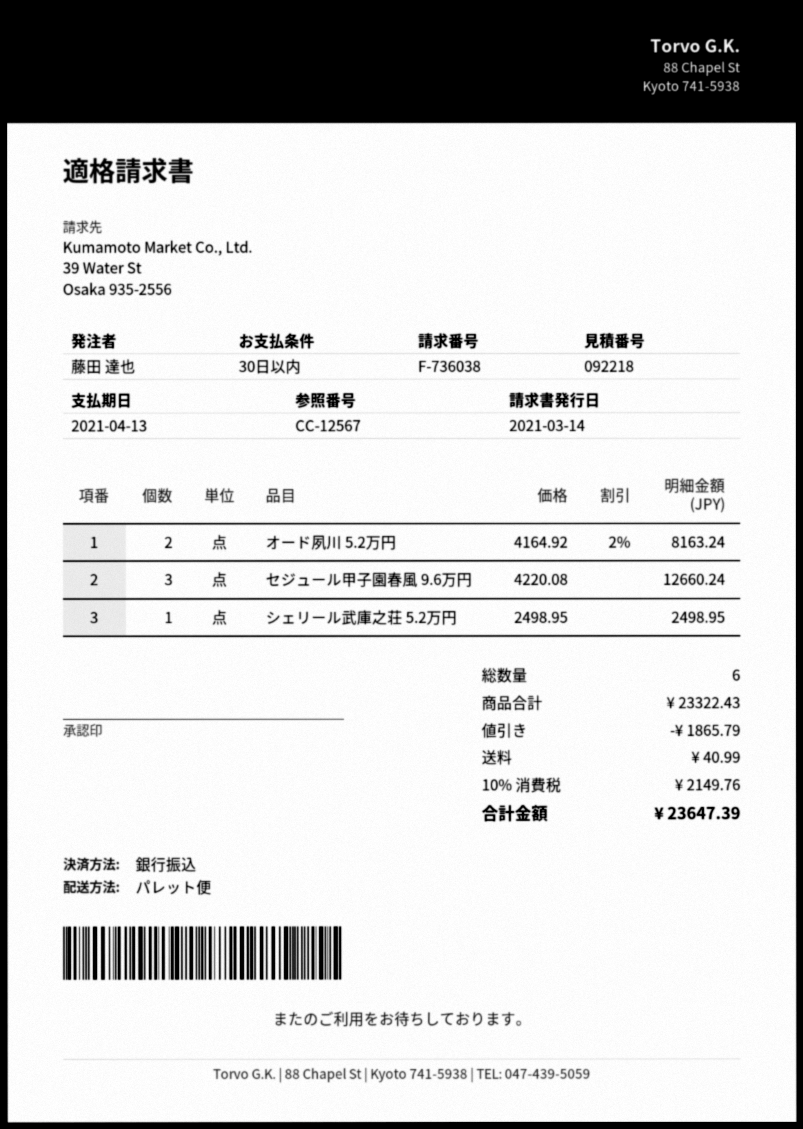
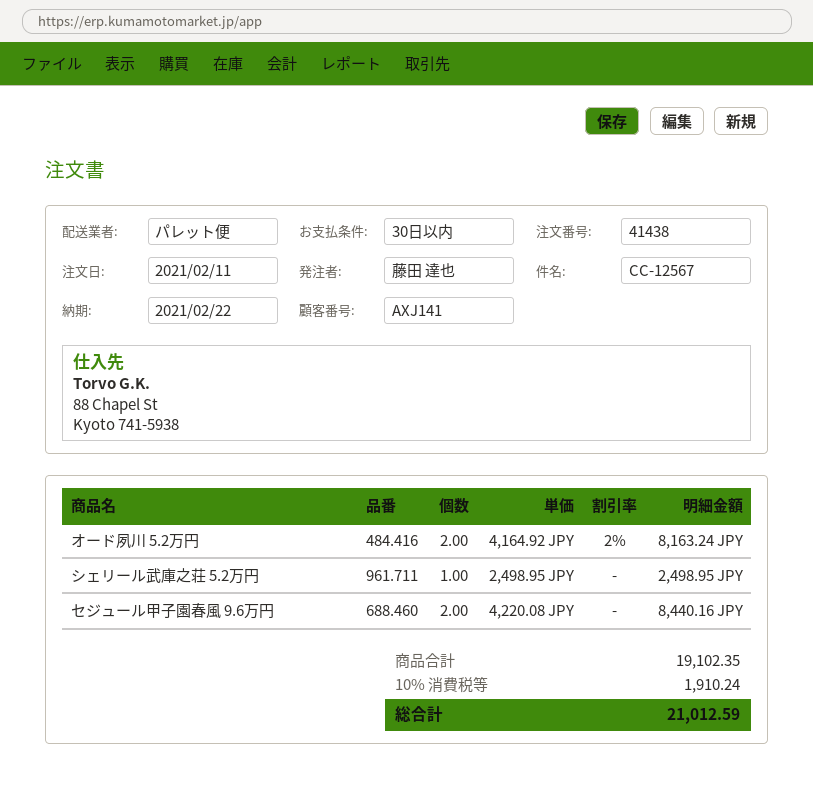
セジュール甲子園春風 9.6万円: 3 x 4220.08 = 12660.24 -> 2 x 4220.08 = 8440.16
subtotal: 23322.43 -> 19102.35
discount: 1865.79 -> none
shipping: 40.99 -> none
tax: 10% = 2149.76 -> 10% = 1910.24
total: 23647.39 -> 21012.59

